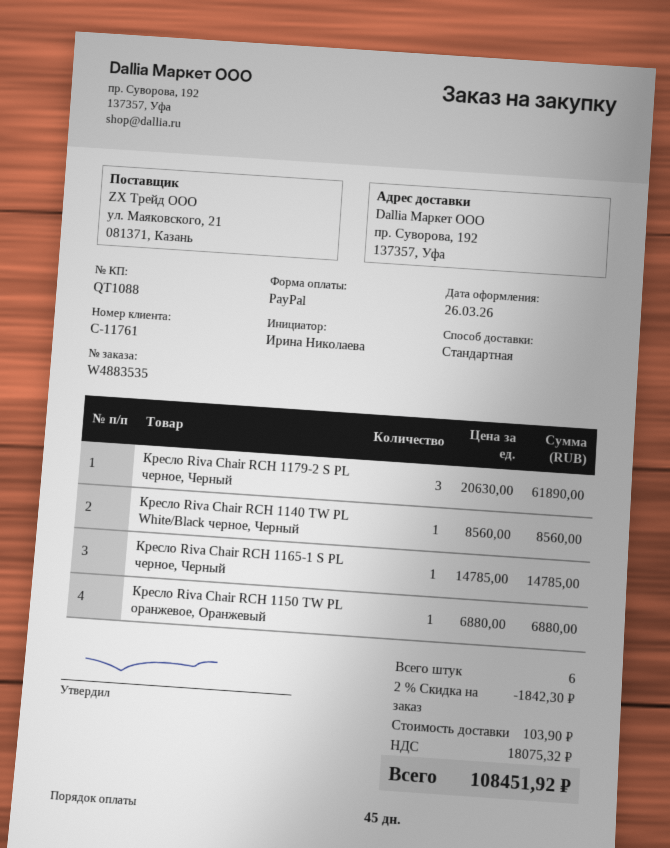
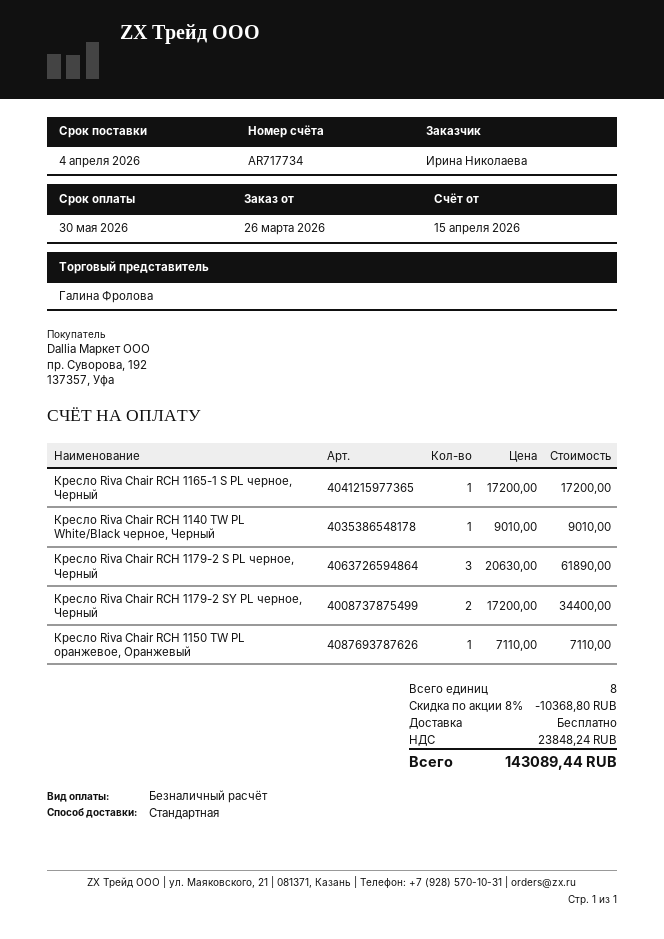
payment method: PayPal -> bank transfer
Кресло Riva Chair RCH 1140 TW PL White/Black черное, Черный: 1 x 8560.00 = 8560.00 -> 1 x 9010.00 = 9010.00
Кресло Riva Chair RCH 1165-1 S PL черное, Черный: 1 x 14785.00 = 14785.00 -> 1 x 17200.00 = 17200.00
Кресло Riva Chair RCH 1150 TW PL оранжевое, Оранжевый: 1 x 6880.00 = 6880.00 -> 1 x 7110.00 = 7110.00
Кресло Riva Chair RCH 1179-2 SY PL черное, Черный: none -> 2 x 17200.00 = 34400.00
total quantity: 6 -> 8
discount: 2% = 1842.30 -> 8% = 10368.80
shipping: 103.90 -> 0.00
tax: 18075.32 -> 23848.24
total: 108451.92 -> 143089.44

